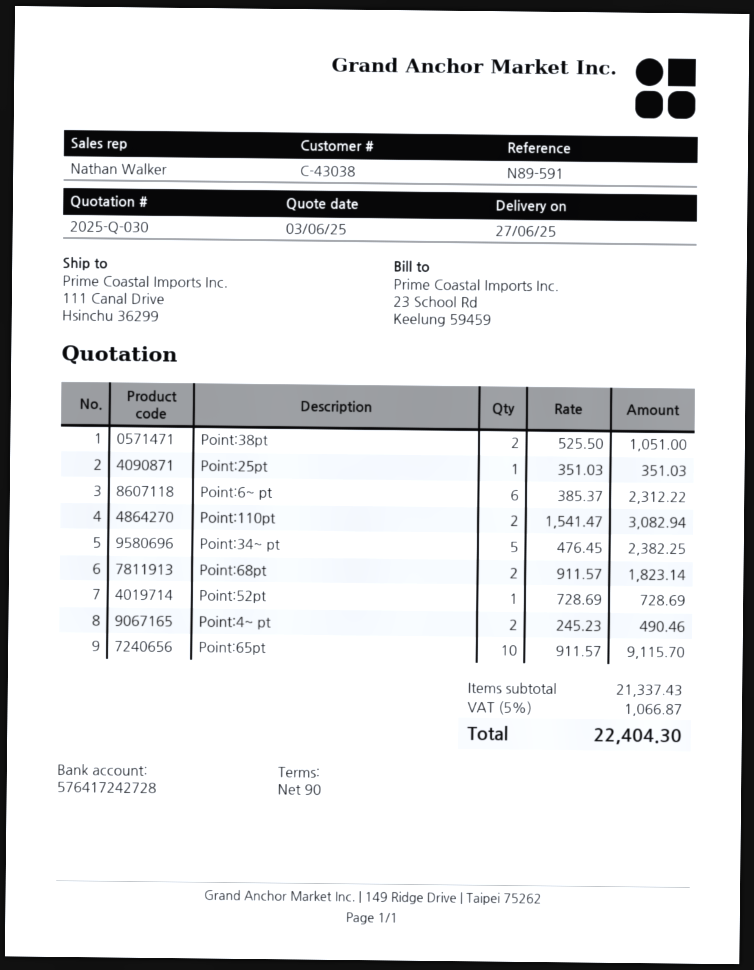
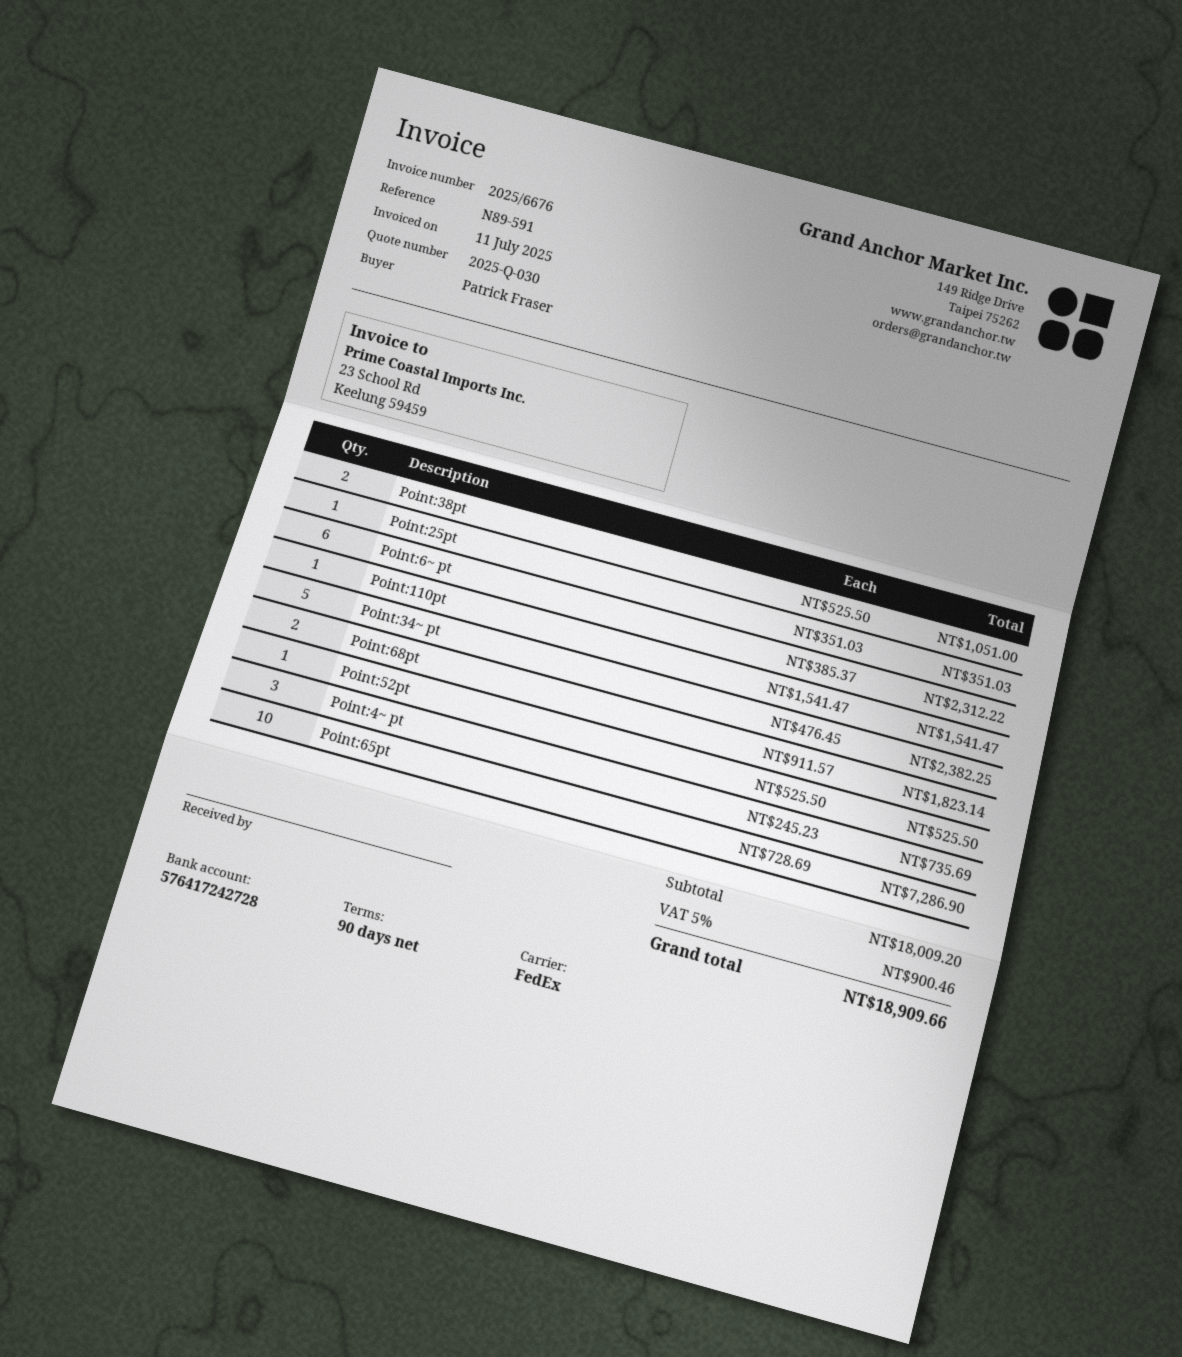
Point:110pt: 2 x 1541.47 = 3082.94 -> 1 x 1541.47 = 1541.47
Point:52pt: 1 x 728.69 = 728.69 -> 1 x 525.50 = 525.50
Point:4~ pt: 2 x 245.23 = 490.46 -> 3 x 245.23 = 735.69
Point:65pt: 10 x 911.57 = 9115.70 -> 10 x 728.69 = 7286.90
subtotal: 21337.43 -> 18009.20
tax: 5% = 1066.87 -> 5% = 900.46
total: 22404.30 -> 18909.66

